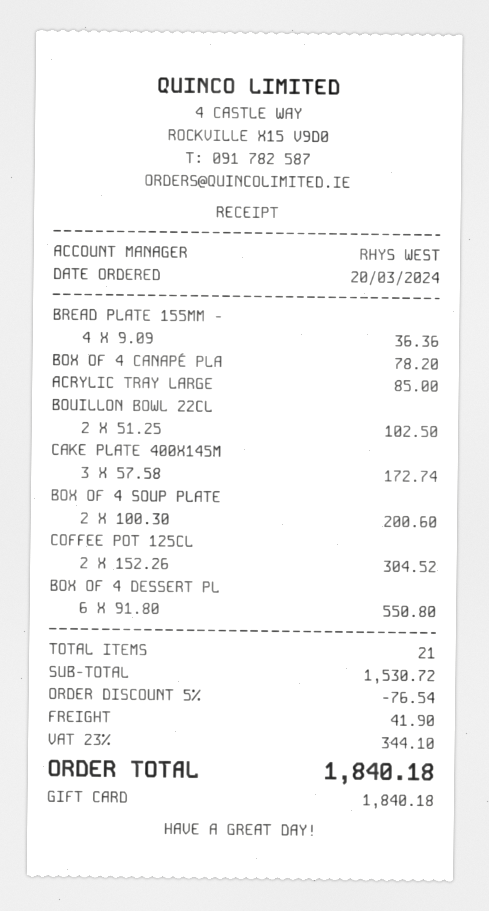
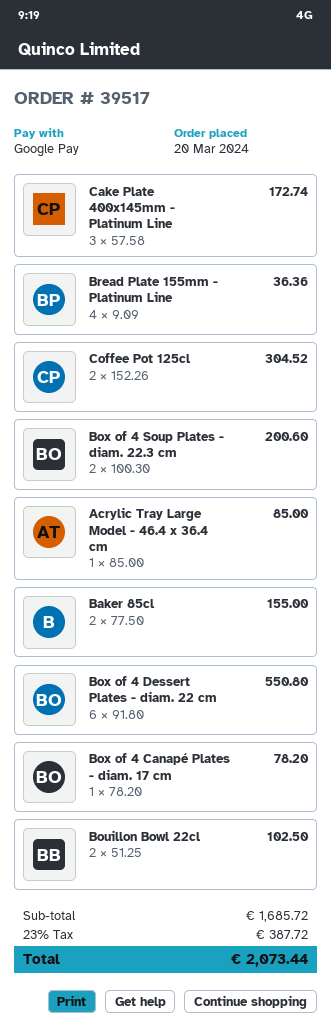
payment method: gift card -> Google Pay
Baker 85cl: none -> 2 x 77.50 = 155.00
subtotal: 1530.72 -> 1685.72
discount: 5% = 76.54 -> none
shipping: 41.90 -> none
tax: 23% = 344.10 -> 23% = 387.72
total: 1840.18 -> 2073.44

